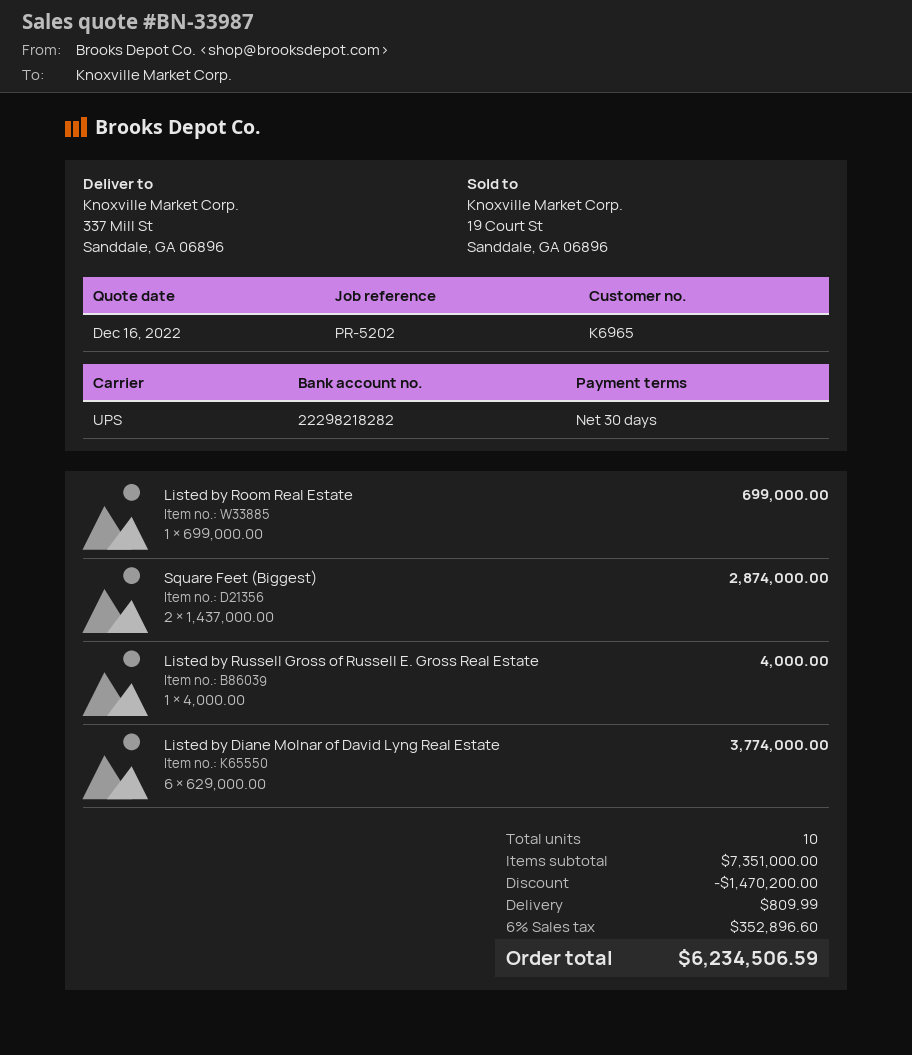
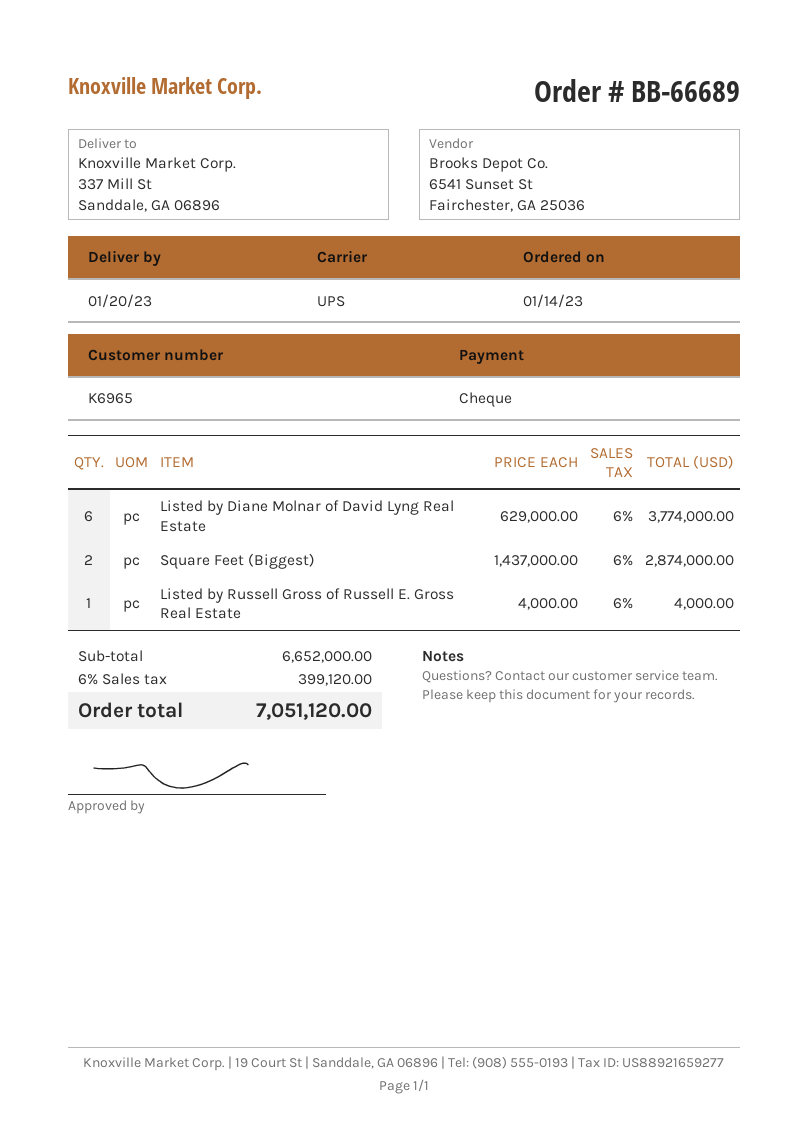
Listed by Room Real Estate: 1 x 699000.00 = 699000.00 -> none
subtotal: 7351000.00 -> 6652000.00
discount: 1470200.00 -> none
shipping: 809.99 -> none
tax: 6% = 352896.60 -> 6% = 399120.00
total: 6234506.59 -> 7051120.00

